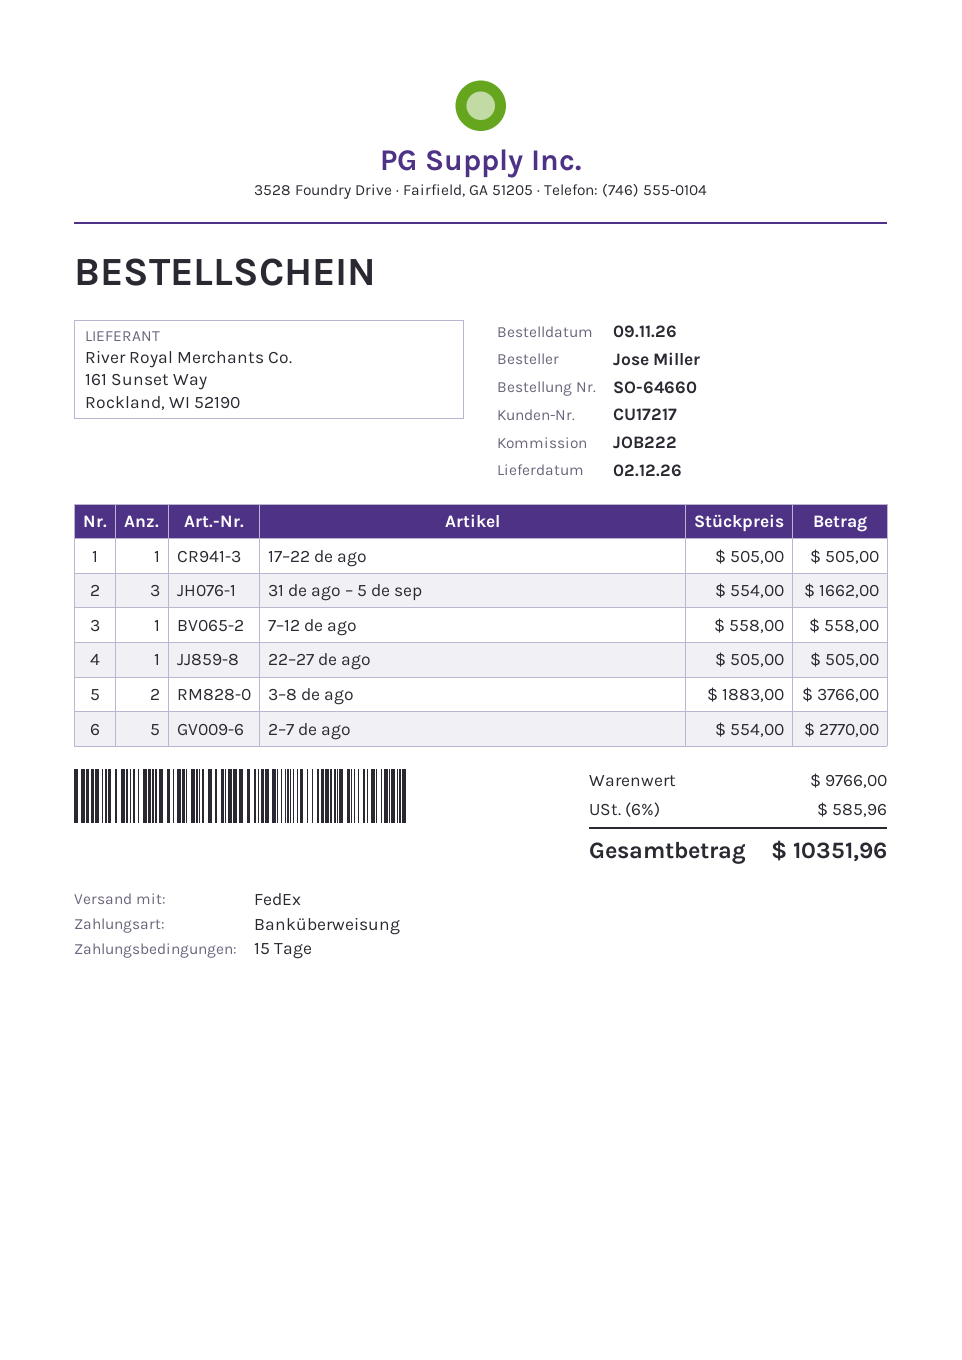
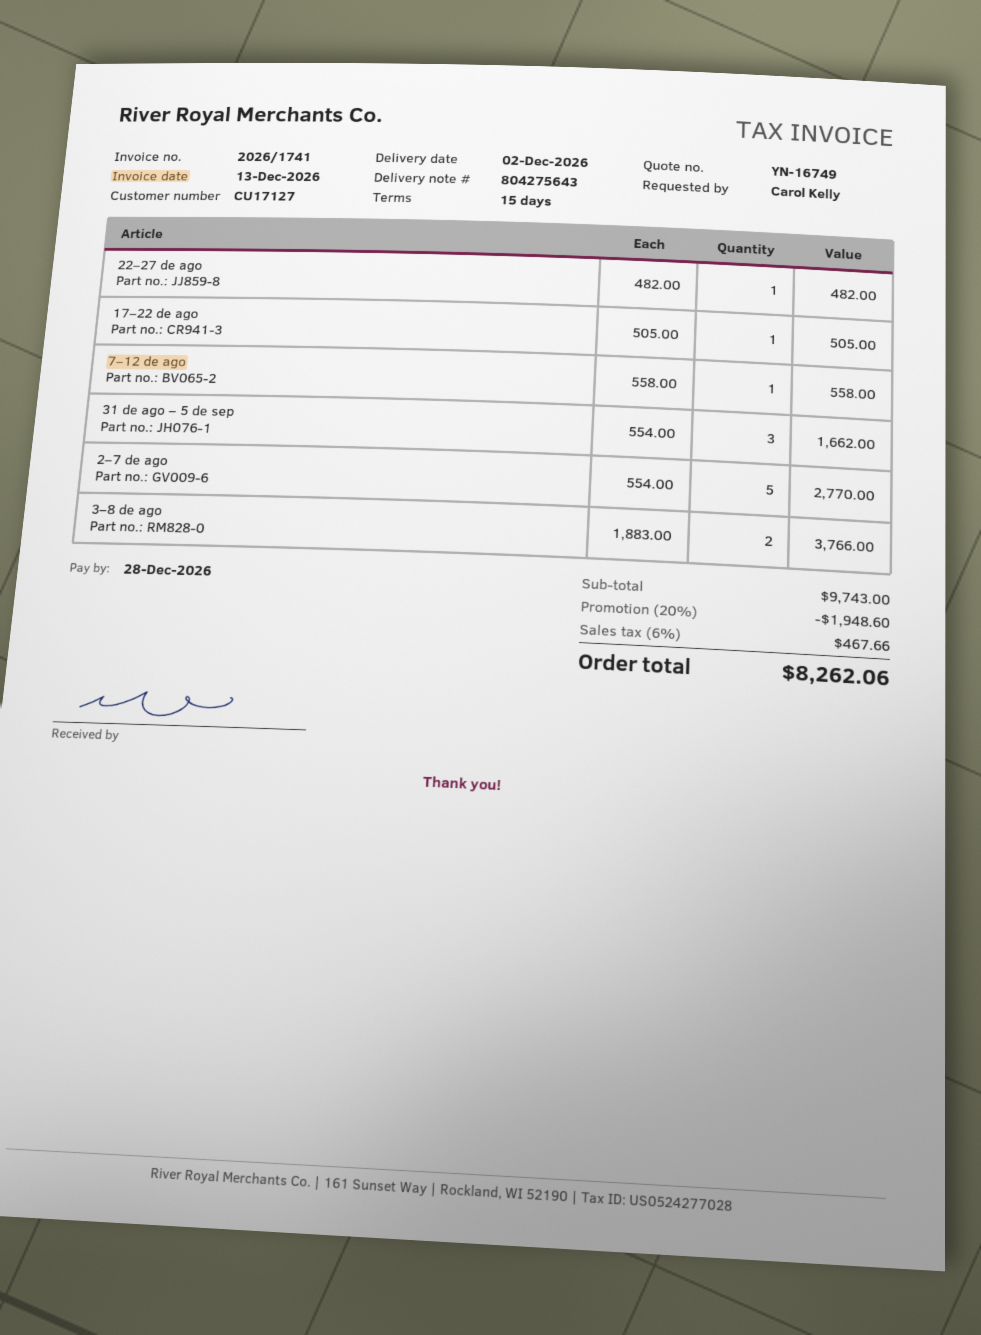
customer number: CU17217 -> CU17127
ordered by: Jose Miller -> Carol Kelly
22–27 de ago: 1 x 505.00 = 505.00 -> 1 x 482.00 = 482.00
subtotal: 9766.00 -> 9743.00
discount: none -> 20% = 1948.60
tax: 6% = 585.96 -> 6% = 467.66
total: 10351.96 -> 8262.06

